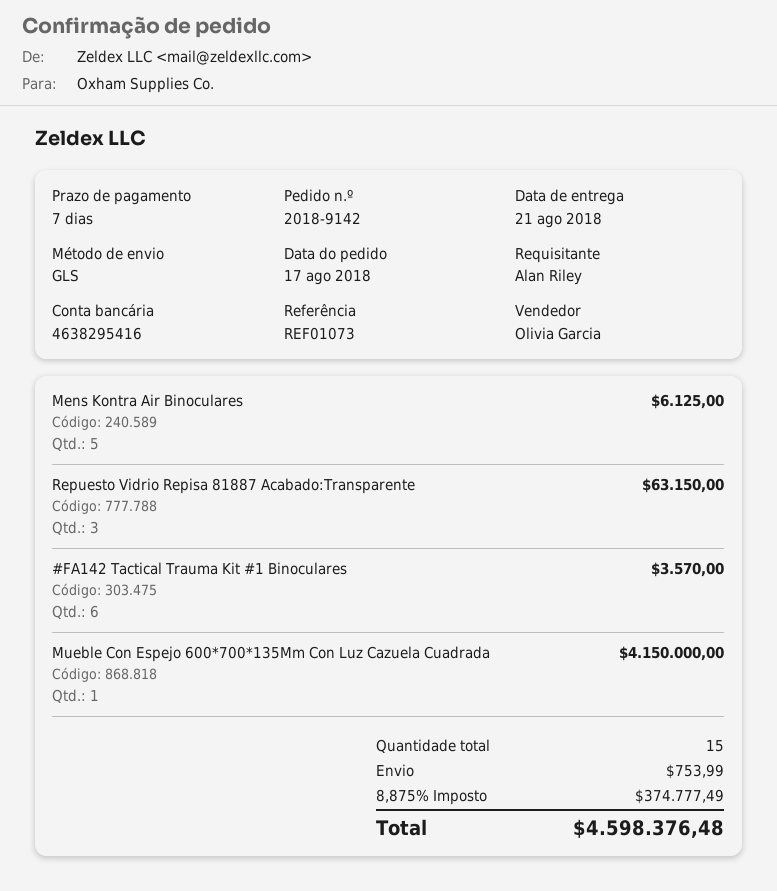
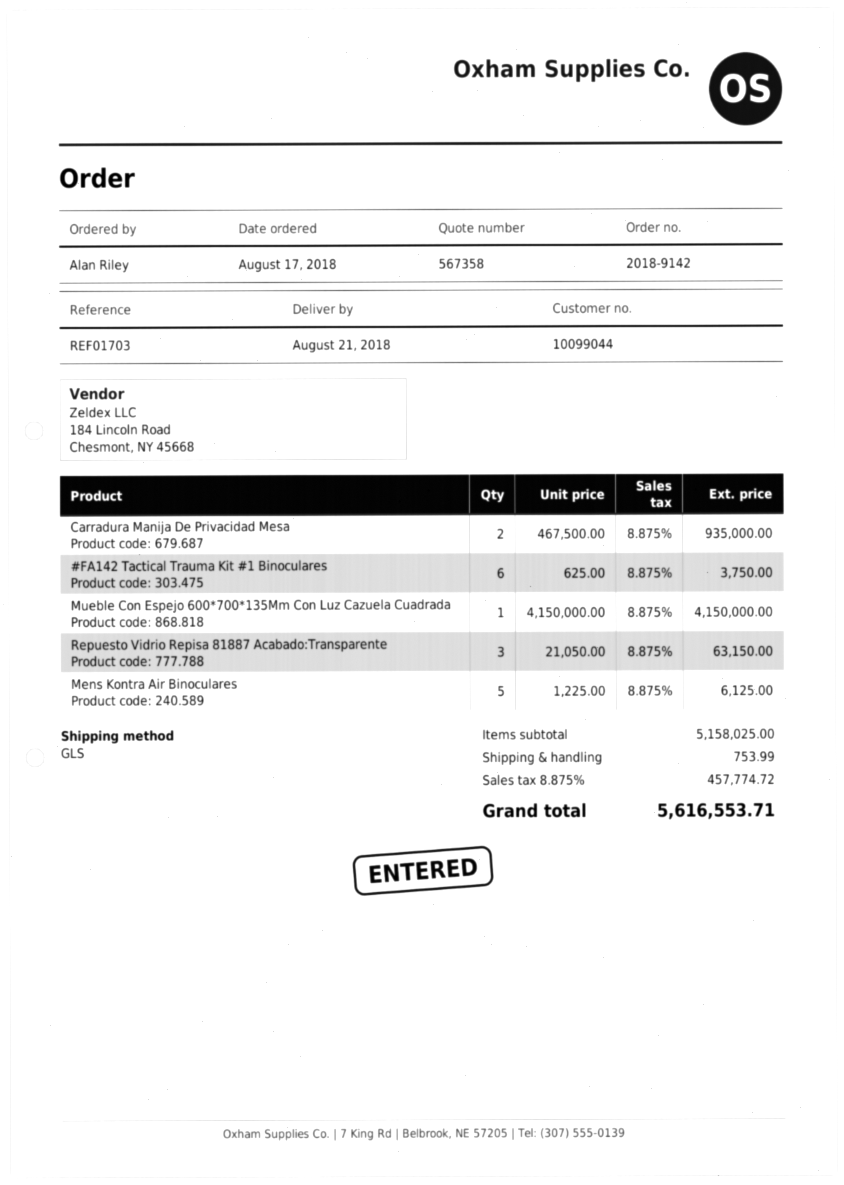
reference: REF01073 -> REF01703
#FA142 Tactical Trauma Kit #1 Binoculares: 6 for 3570.00 -> 6 for 3750.00
Carradura Manija De Privacidad Mesa: none -> 2 for 935000.00
tax: 8.875% = 374777.49 -> 8.875% = 457774.72
total: 4598376.48 -> 5616553.71

